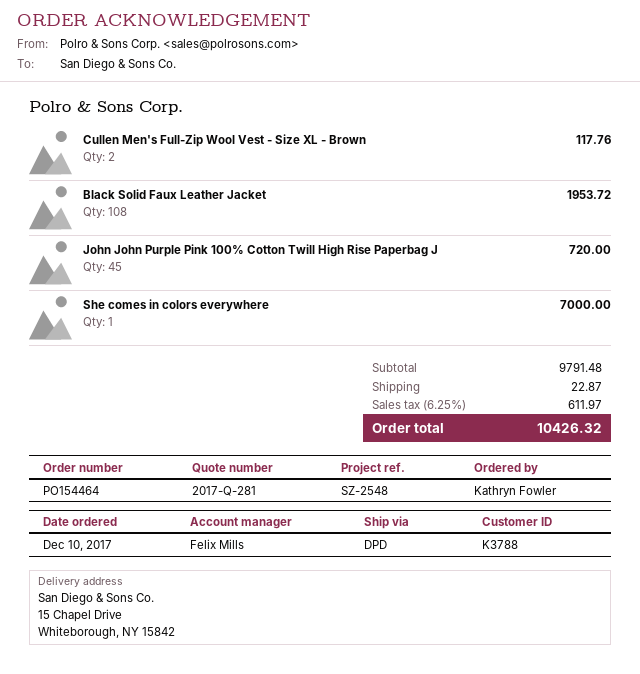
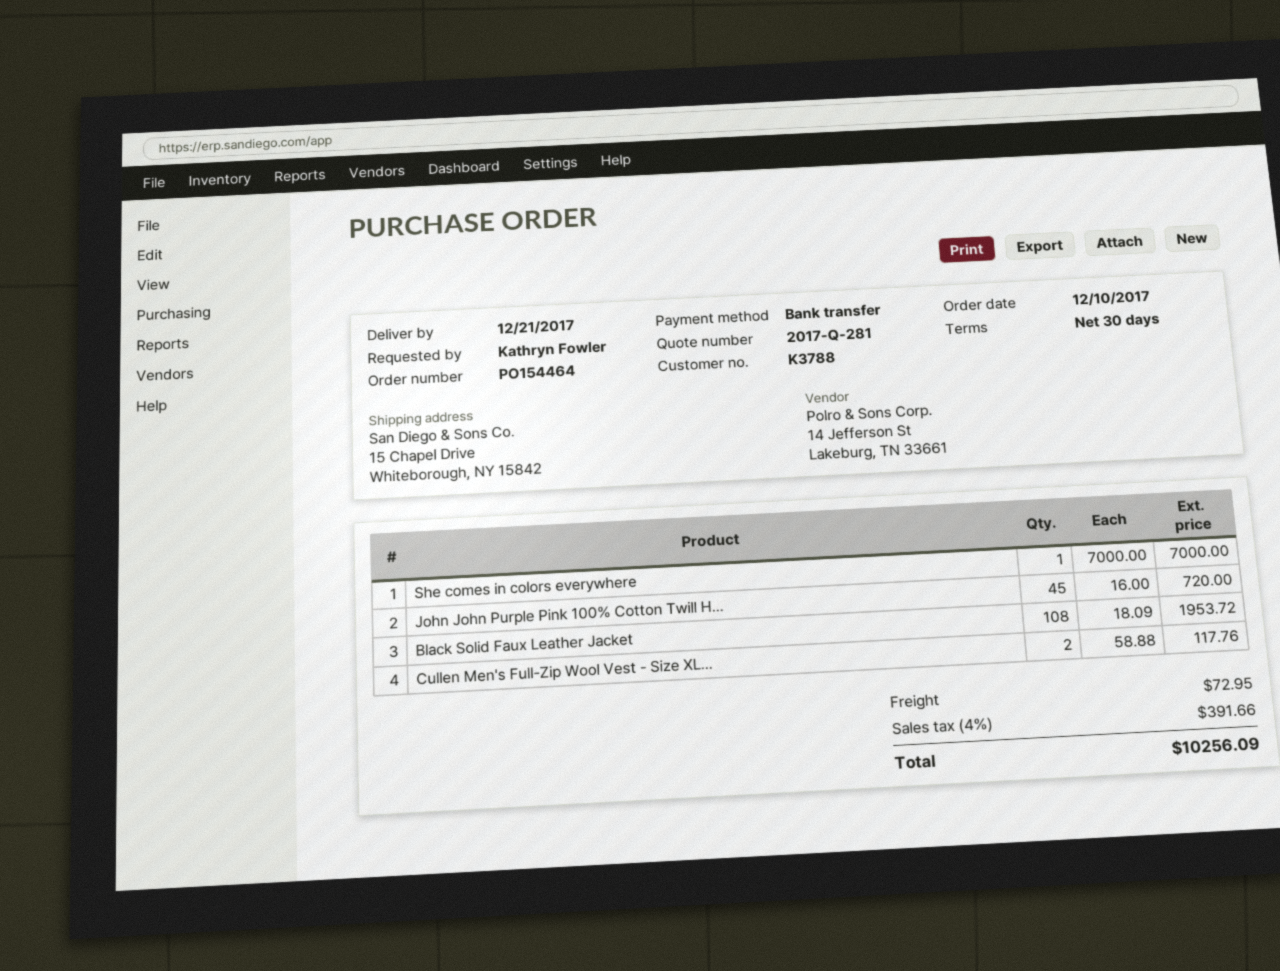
shipping: 22.87 -> 72.95
tax: 6.25% = 611.97 -> 4% = 391.66
total: 10426.32 -> 10256.09

